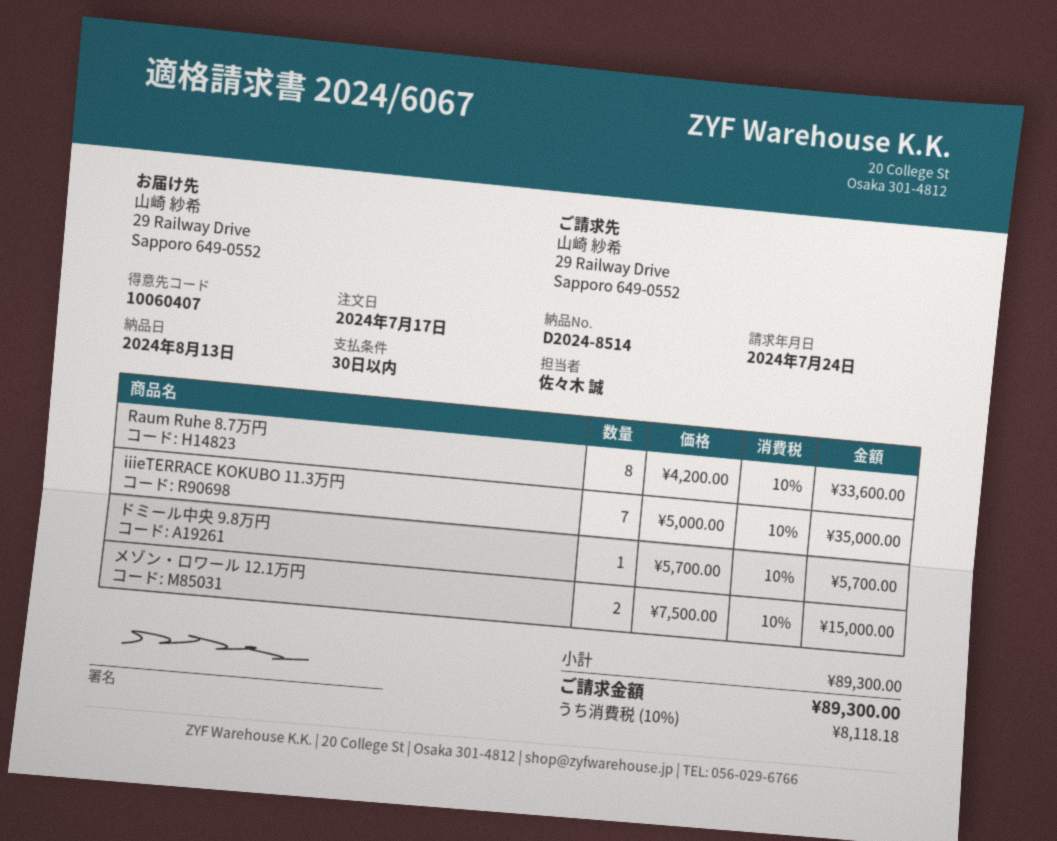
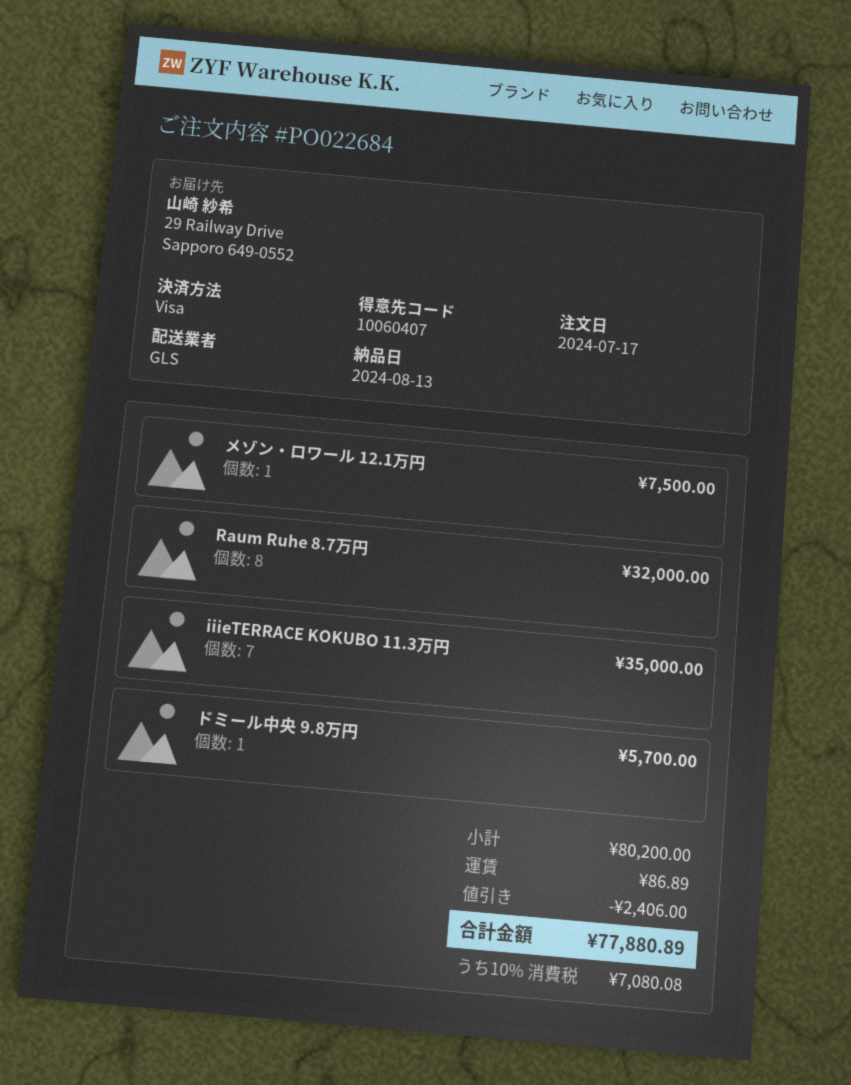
Raum Ruhe 8.7万円: 8 for 33600.00 -> 8 for 32000.00
メゾン・ロワール 12.1万円: 2 for 15000.00 -> 1 for 7500.00
subtotal: 89300.00 -> 80200.00
discount: none -> 2406.00
shipping: none -> 86.89
tax: 10% = 8118.18 -> 10% = 7080.08
total: 89300.00 -> 77880.89

